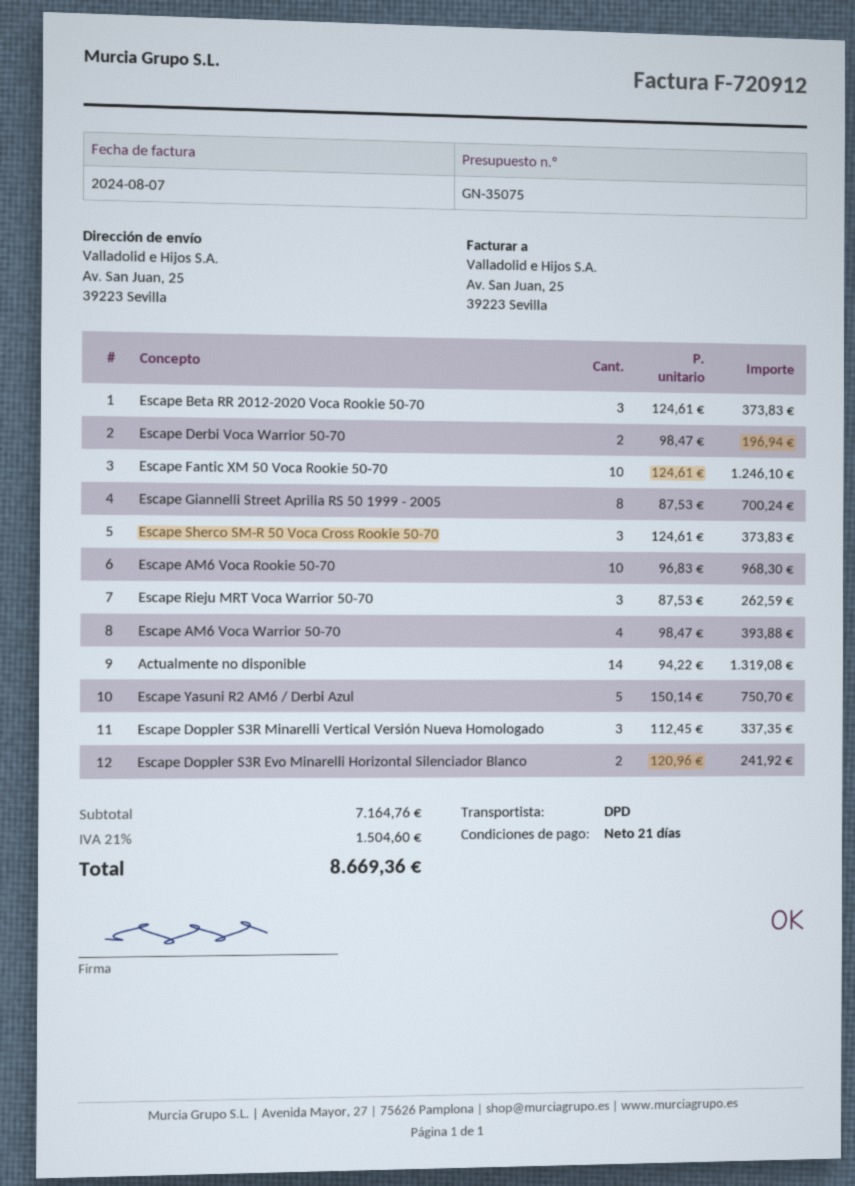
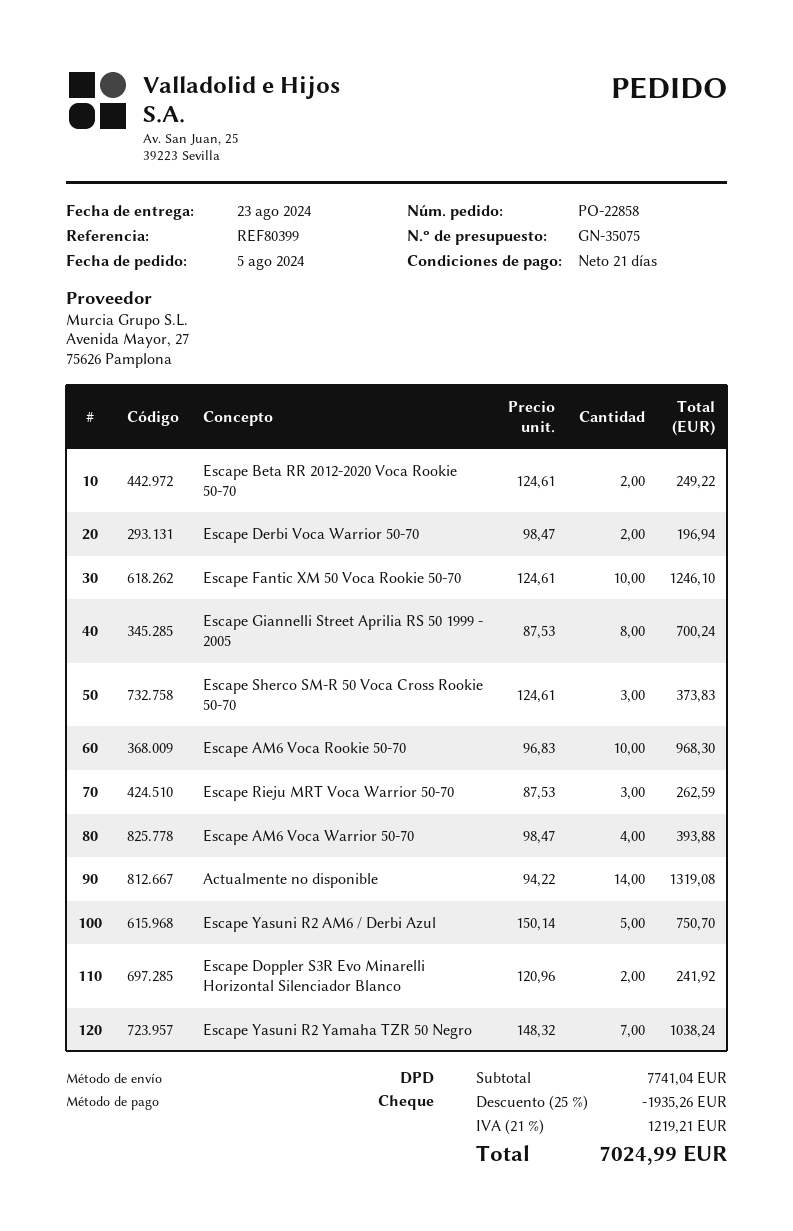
Escape Beta RR 2012-2020 Voca Rookie 50-70: 3 x 124.61 = 373.83 -> 2 x 124.61 = 249.22
Escape Doppler S3R Minarelli Vertical Versión Nueva Homologado: 3 x 112.45 = 337.35 -> none
Escape Yasuni R2 Yamaha TZR 50 Negro: none -> 7 x 148.32 = 1038.24
subtotal: 7164.76 -> 7741.04
discount: none -> 25% = 1935.26
tax: 21% = 1504.60 -> 21% = 1219.21
total: 8669.36 -> 7024.99

